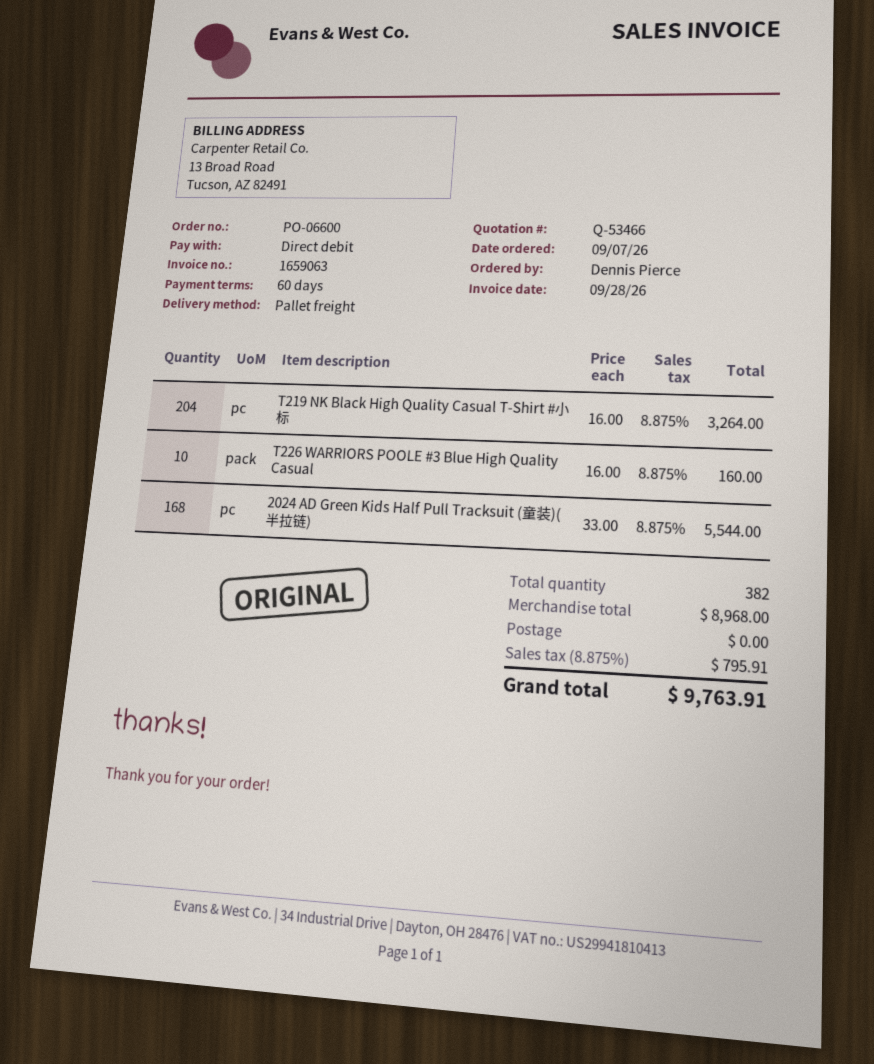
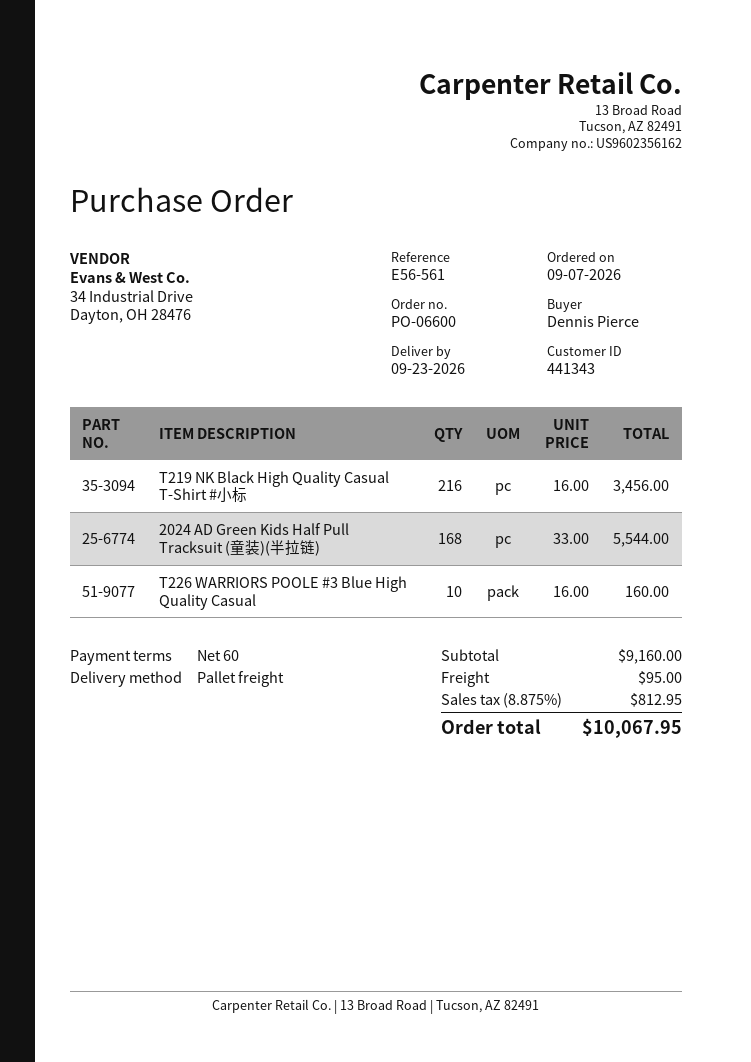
T219 NK Black High Quality Casual T-Shirt #小标: 204 x 16.00 = 3264.00 -> 216 x 16.00 = 3456.00
subtotal: 8968.00 -> 9160.00
shipping: 0.00 -> 95.00
tax: 8.875% = 795.91 -> 8.875% = 812.95
total: 9763.91 -> 10067.95

